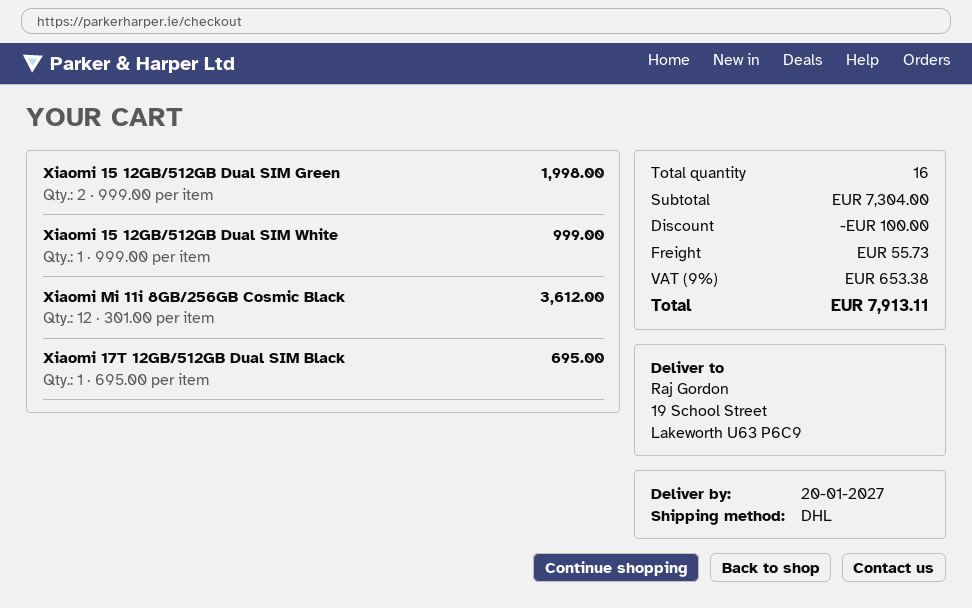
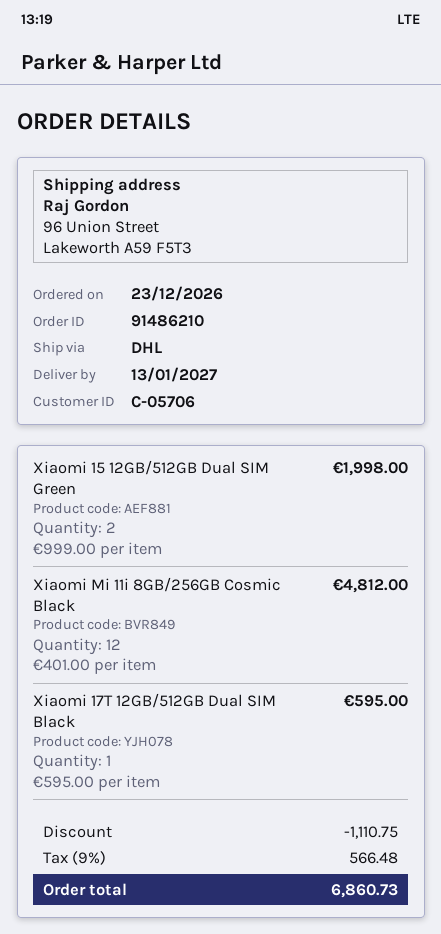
delivery date: 2027-01-20 -> 2027-01-13
ship to: 19 School Street, Lakeworth U63 P6C9 -> 96 Union Street, Lakeworth A59 F5T3
Xiaomi 15 12GB/512GB Dual SIM White: 1 x 999.00 = 999.00 -> none
Xiaomi Mi 11i 8GB/256GB Cosmic Black: 12 x 301.00 = 3612.00 -> 12 x 401.00 = 4812.00
Xiaomi 17T 12GB/512GB Dual SIM Black: 1 x 695.00 = 695.00 -> 1 x 595.00 = 595.00
discount: 100.00 -> 1110.75
shipping: 55.73 -> none
tax: 9% = 653.38 -> 9% = 566.48
total: 7913.11 -> 6860.73

